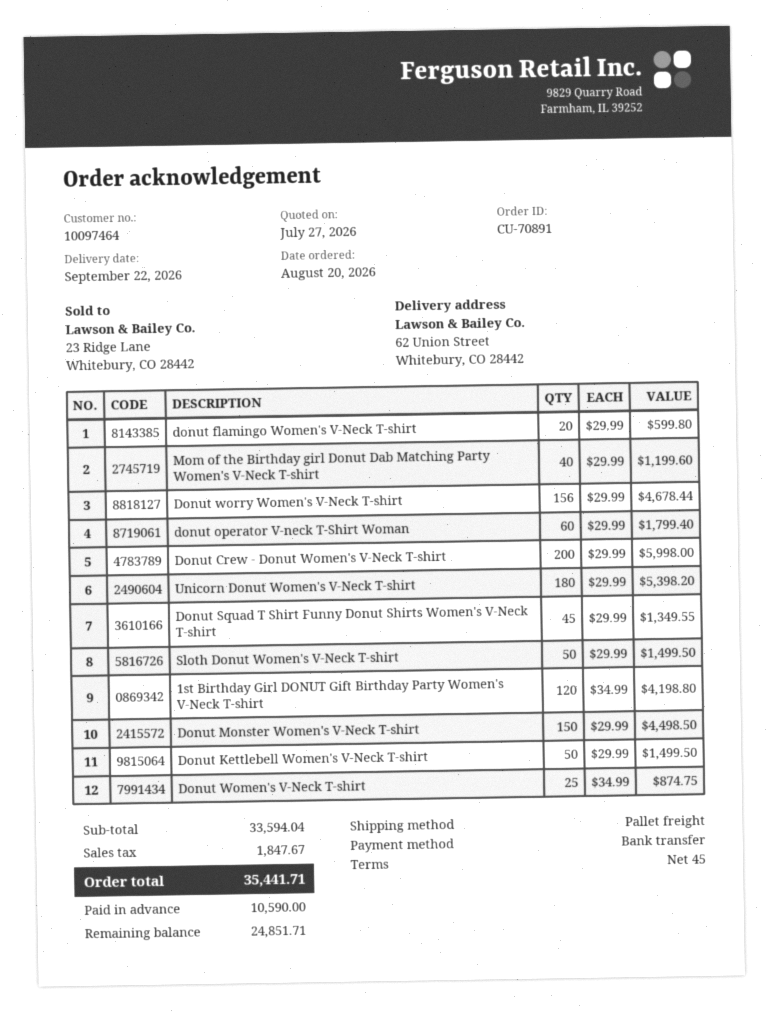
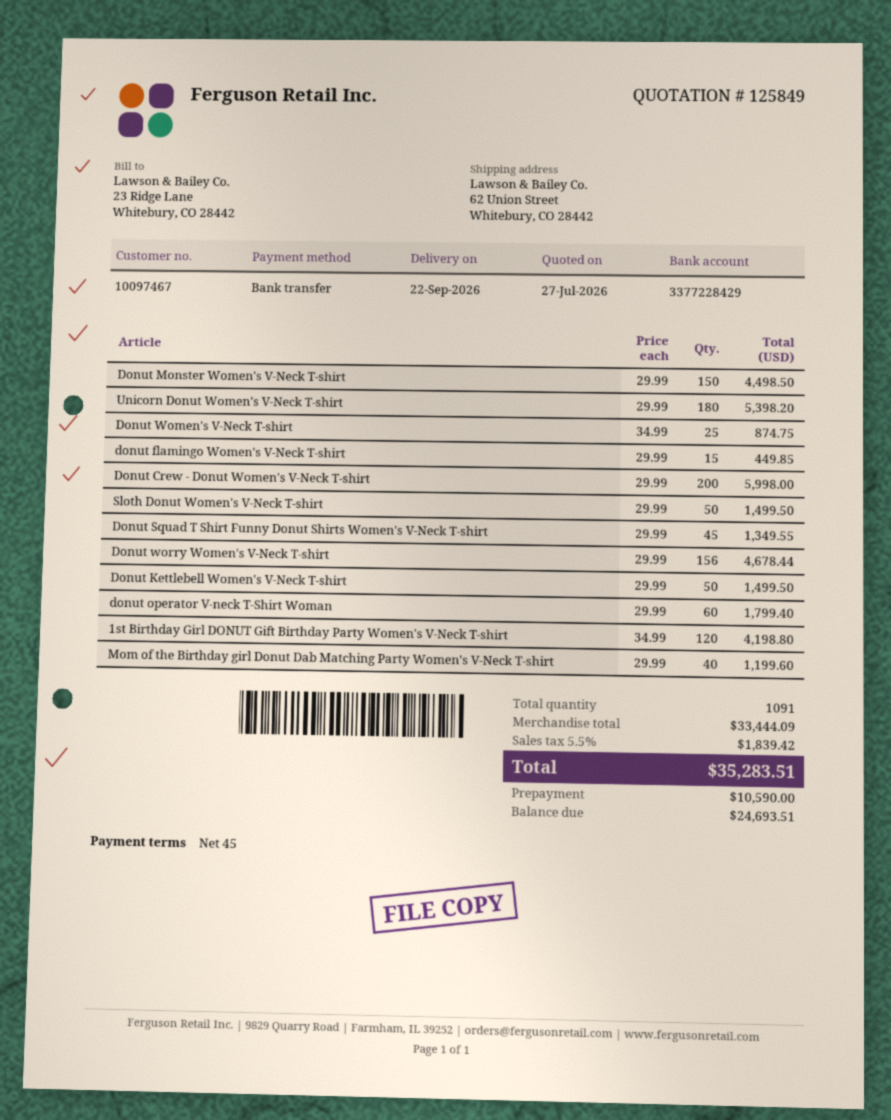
customer number: 10097464 -> 10097467
donut flamingo Women's V-Neck T-shirt: 20 x 29.99 = 599.80 -> 15 x 29.99 = 449.85
subtotal: 33594.04 -> 33444.09
tax: 1847.67 -> 1839.42
total: 35441.71 -> 35283.51
balance: 24851.71 -> 24693.51

